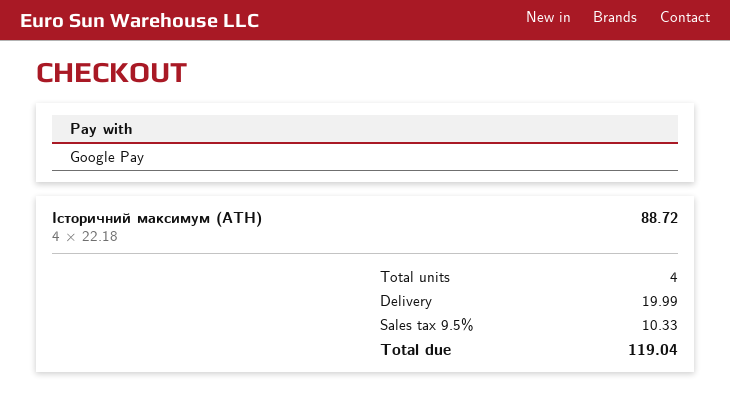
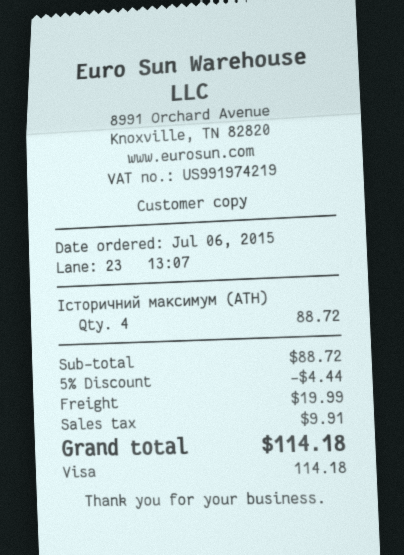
payment method: Google Pay -> Visa
discount: none -> 5% = 4.44
tax: 10.33 -> 9.91
total: 119.04 -> 114.18

